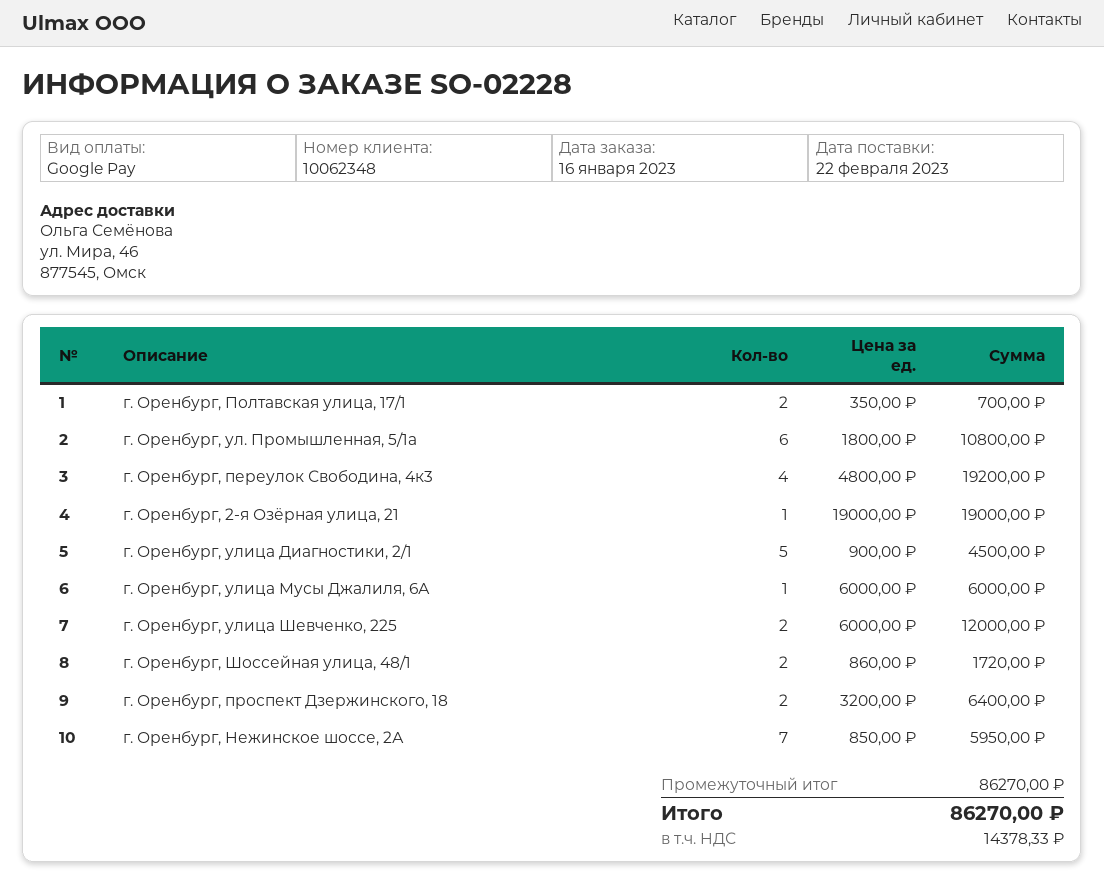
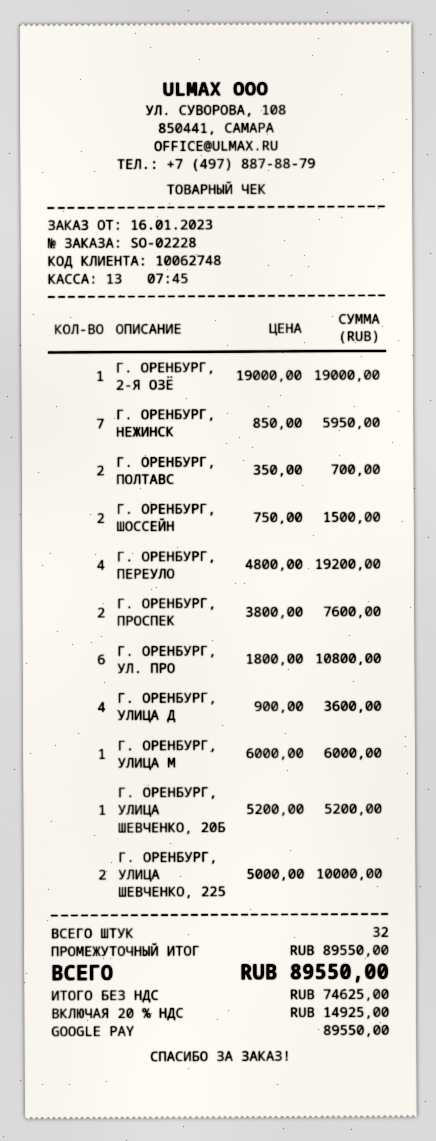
customer number: 10062348 -> 10062748
г. Оренбург, улица Диагностики, 2/1: 5 x 900.00 = 4500.00 -> 4 x 900.00 = 3600.00
г. Оренбург, улица Шевченко, 225: 2 x 6000.00 = 12000.00 -> 2 x 5000.00 = 10000.00
г. Оренбург, Шоссейная улица, 48/1: 2 x 860.00 = 1720.00 -> 2 x 750.00 = 1500.00
г. Оренбург, проспект Дзержинского, 18: 2 x 3200.00 = 6400.00 -> 2 x 3800.00 = 7600.00
Г. ОРЕНБУРГ, УЛИЦА ШЕВЧЕНКО, 20Б: none -> 1 x 5200.00 = 5200.00
subtotal: 86270.00 -> 89550.00
tax: 14378.33 -> 14925.00
total: 86270.00 -> 89550.00

